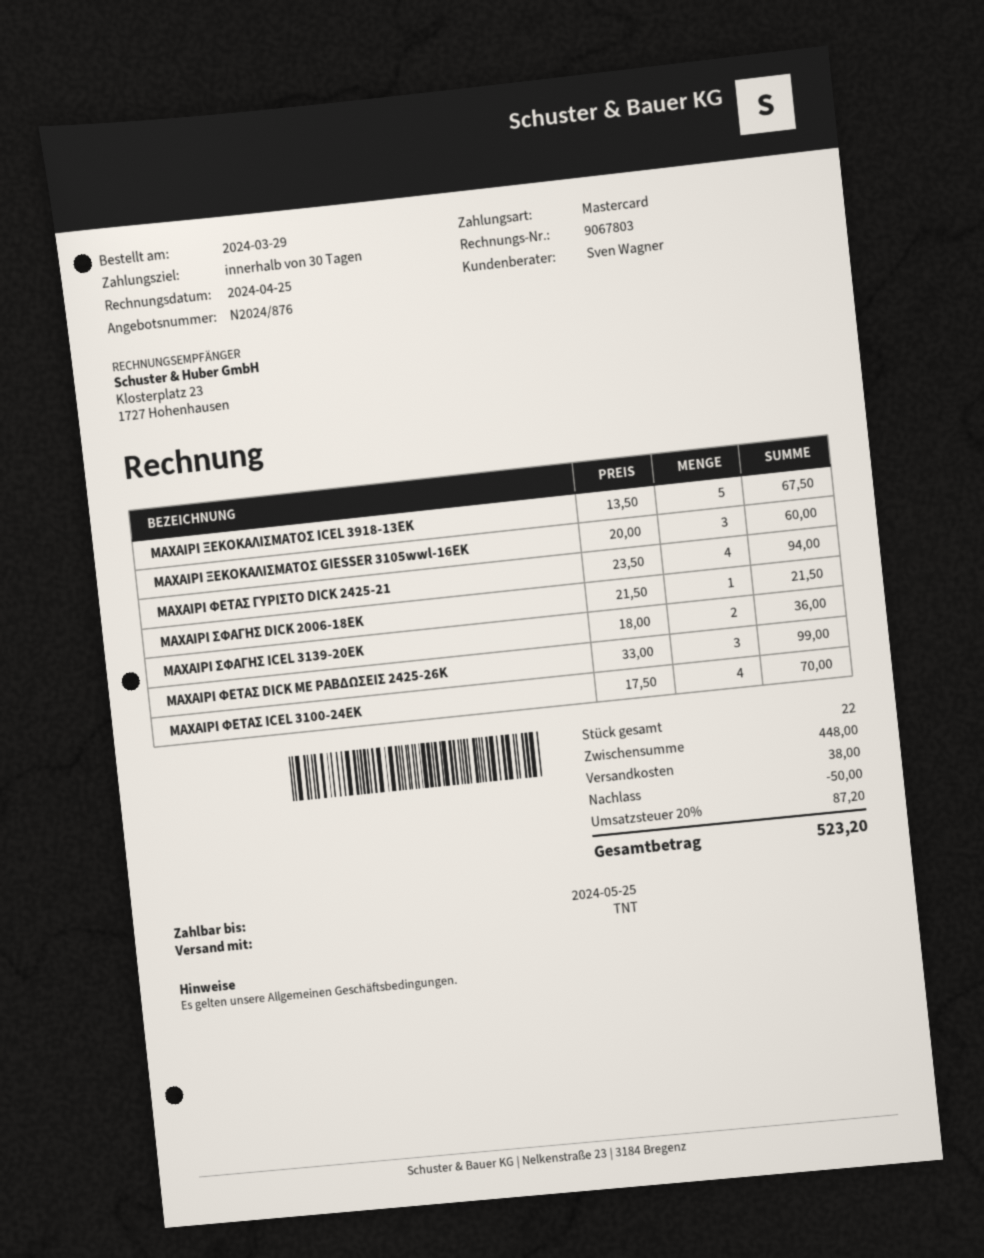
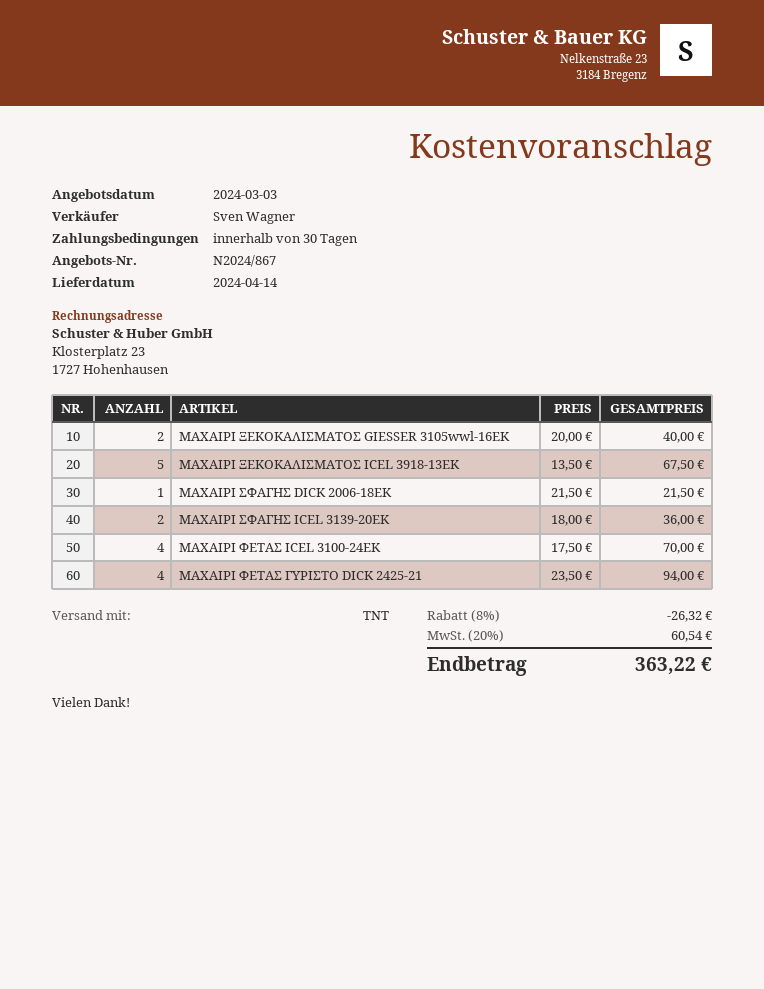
quote number: N2024/876 -> N2024/867
ΜΑΧΑΙΡΙ ΞΕΚΟΚΑΛΙΣΜΑΤΟΣ GIESSER 3105wwl-16ΕΚ: 3 x 20.00 = 60.00 -> 2 x 20.00 = 40.00
ΜΑΧΑΙΡΙ ΦΕΤΑΣ DICK ΜΕ ΡΑΒΔΩΣΕΙΣ 2425-26Κ: 3 x 33.00 = 99.00 -> none
discount: 50.00 -> 26.32
shipping: 38.00 -> none
tax: 20% = 87.20 -> 20% = 60.54
total: 523.20 -> 363.22

